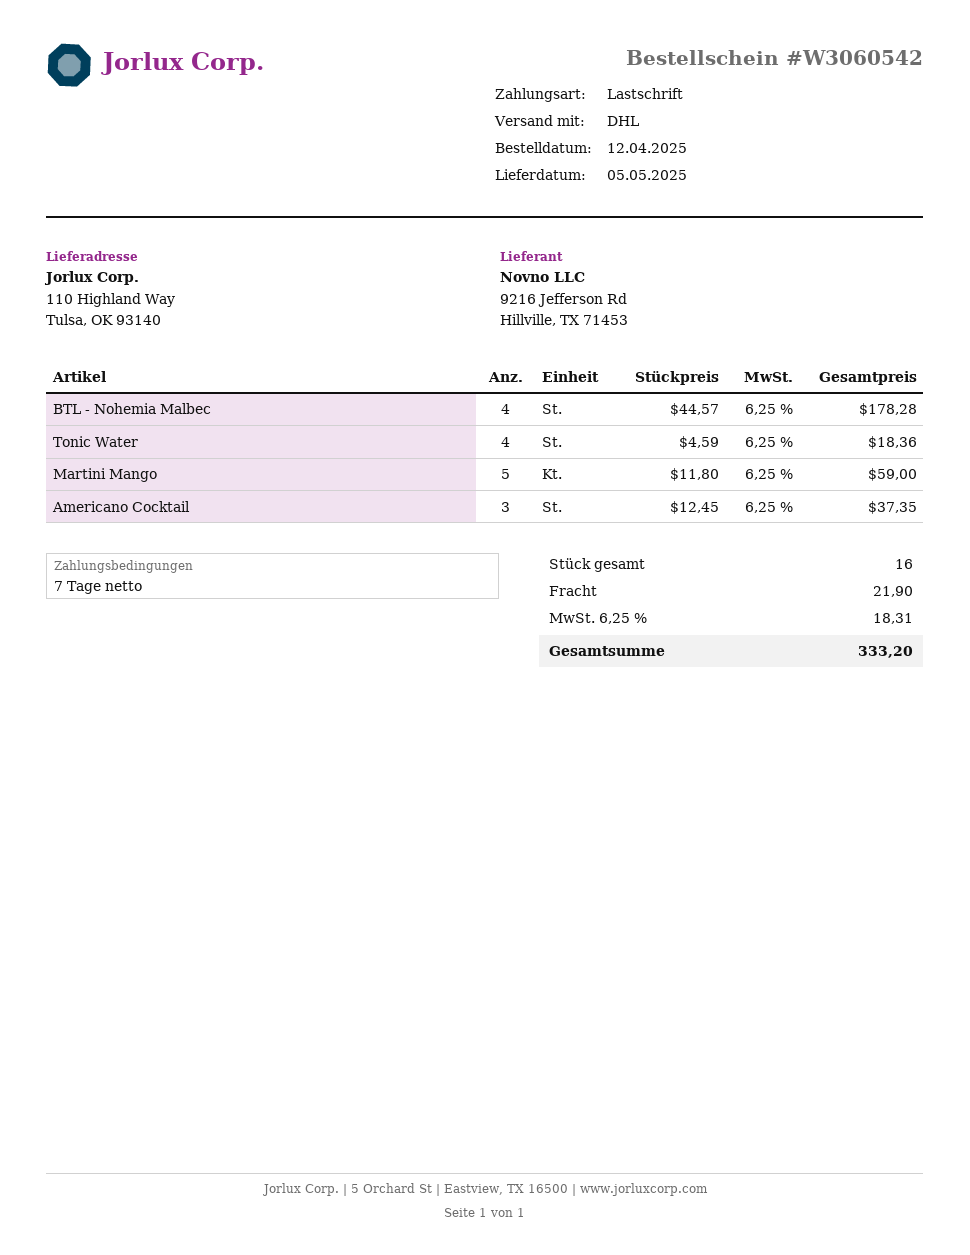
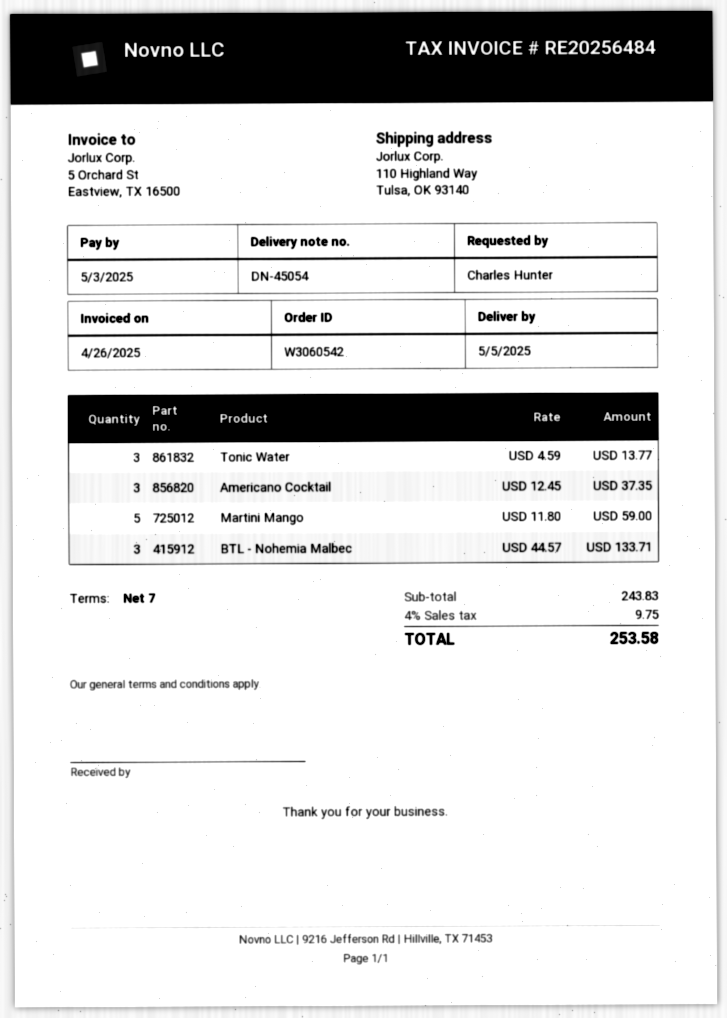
BTL - Nohemia Malbec: 4 x 44.57 = 178.28 -> 3 x 44.57 = 133.71
Tonic Water: 4 x 4.59 = 18.36 -> 3 x 4.59 = 13.77
shipping: 21.90 -> none
tax: 6.25% = 18.31 -> 4% = 9.75
total: 333.20 -> 253.58

